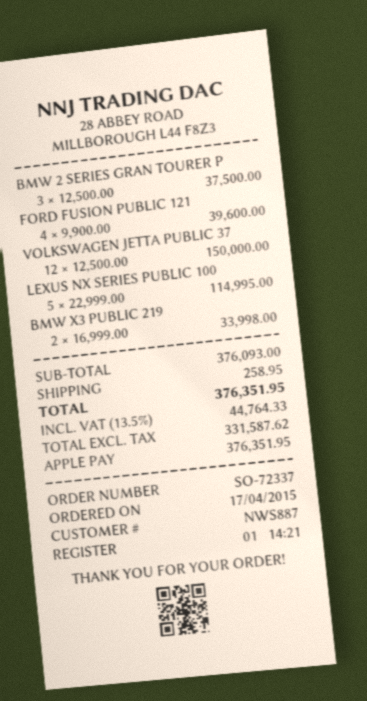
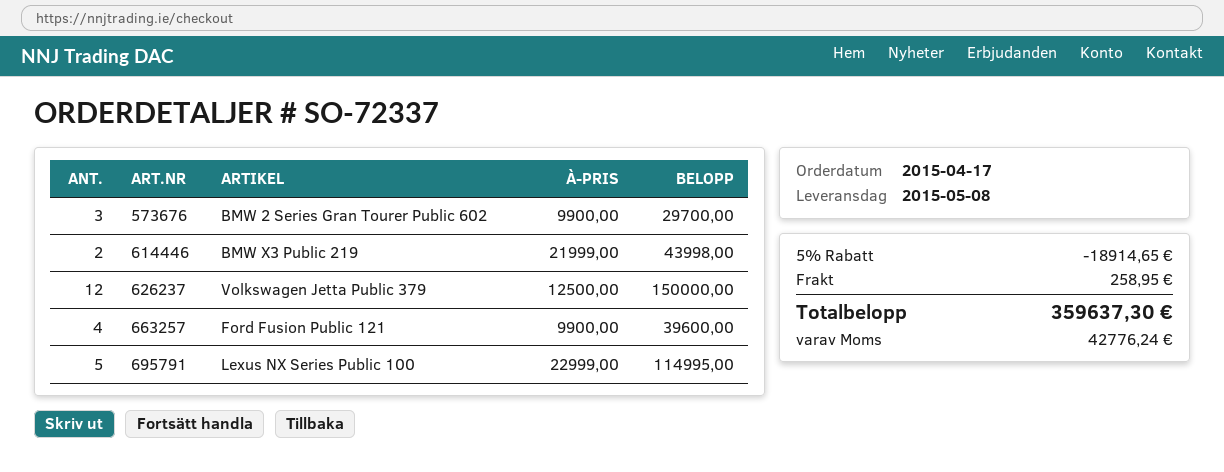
BMW 2 SERIES GRAN TOURER P: 3 x 12500.00 = 37500.00 -> 3 x 9900.00 = 29700.00
BMW X3 PUBLIC 219: 2 x 16999.00 = 33998.00 -> 2 x 21999.00 = 43998.00
discount: none -> 5% = 18914.65
tax: 44764.33 -> 42776.24
total: 376351.95 -> 359637.30

